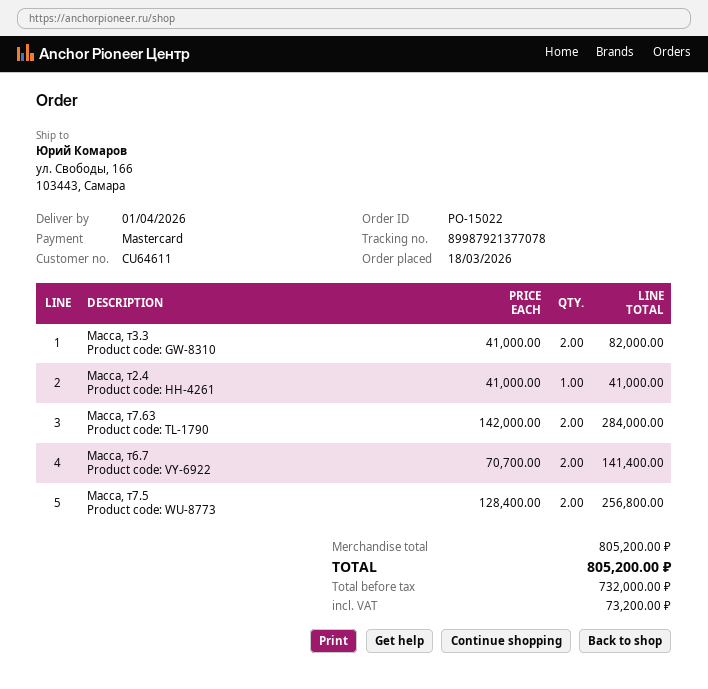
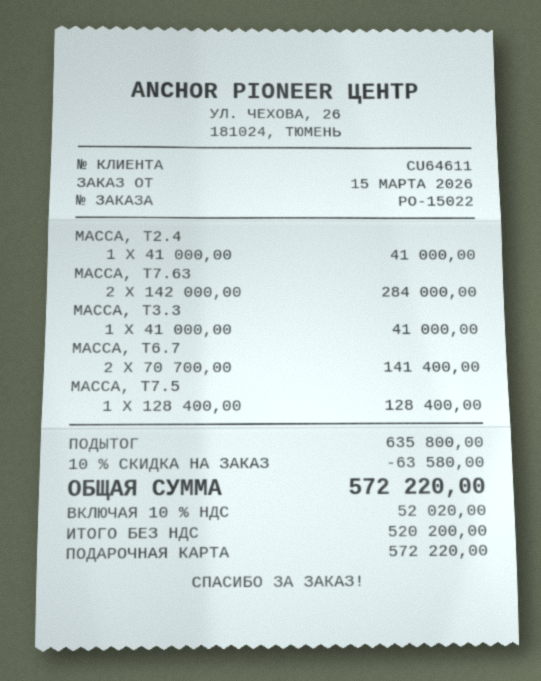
order date: 2026-03-18 -> 2026-03-15
payment method: Mastercard -> gift card
Масса, т3.3: 2 x 41000.00 = 82000.00 -> 1 x 41000.00 = 41000.00
Масса, т7.5: 2 x 128400.00 = 256800.00 -> 1 x 128400.00 = 128400.00
subtotal: 805200.00 -> 635800.00
discount: none -> 10% = 63580.00
net: 732000.00 -> 520200.00
tax: 73200.00 -> 52020.00
total: 805200.00 -> 572220.00

